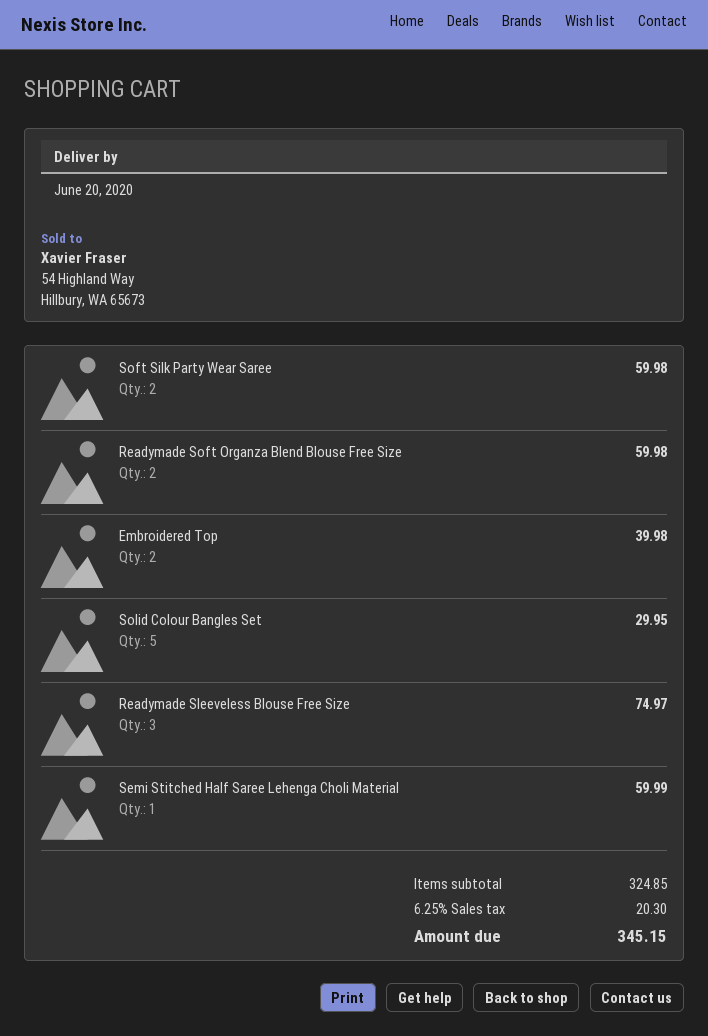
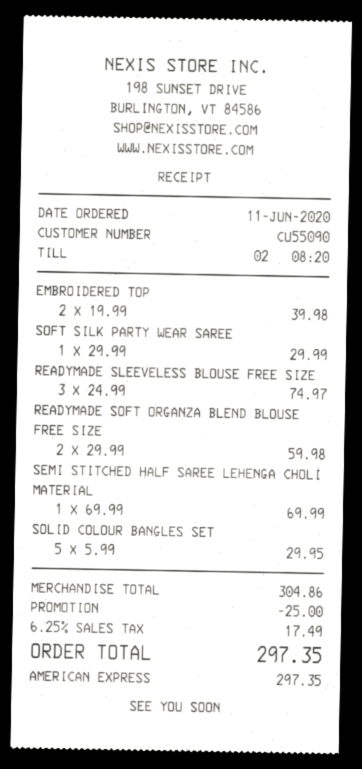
Soft Silk Party Wear Saree: 2 for 59.98 -> 1 for 29.99
Semi Stitched Half Saree Lehenga Choli Material: 1 for 59.99 -> 1 for 69.99
subtotal: 324.85 -> 304.86
discount: none -> 25.00
tax: 6.25% = 20.30 -> 6.25% = 17.49
total: 345.15 -> 297.35

